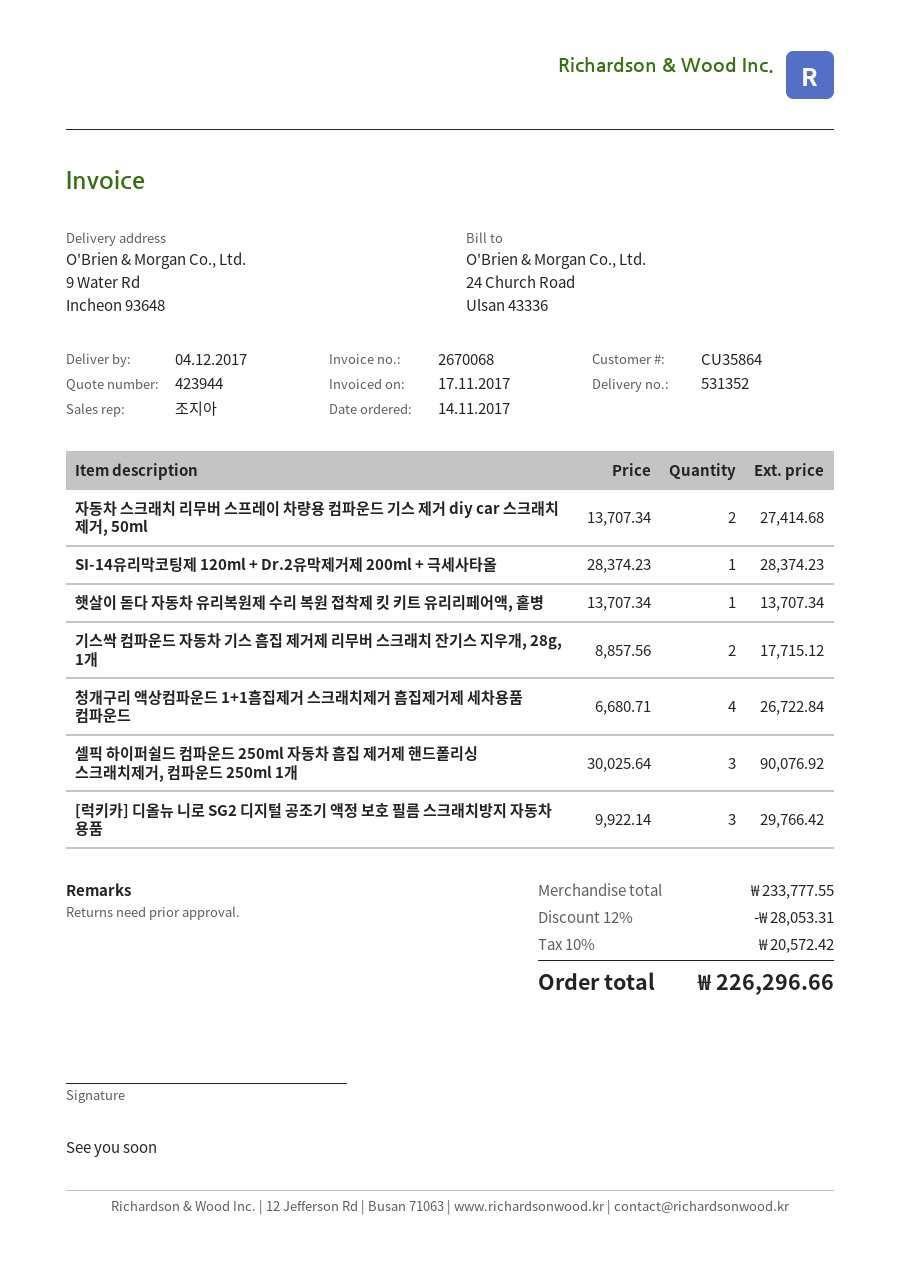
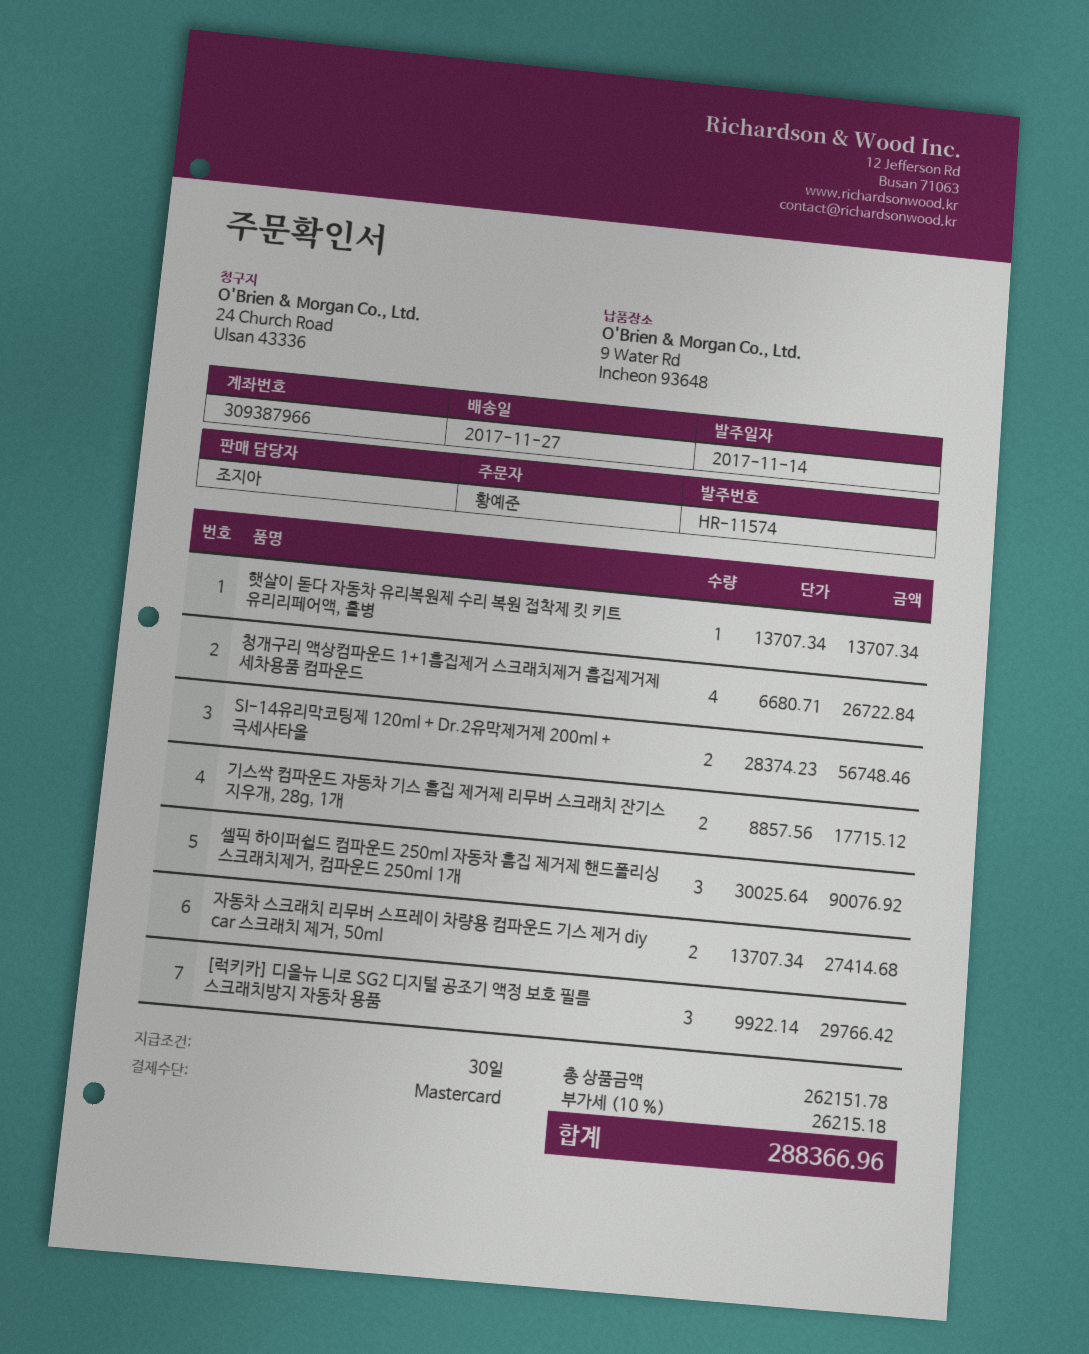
delivery date: 2017-12-04 -> 2017-11-27
SI-14유리막코팅제 120ml + Dr.2유막제거제 200ml + 극세사타올: 1 x 28374.23 = 28374.23 -> 2 x 28374.23 = 56748.46
subtotal: 233777.55 -> 262151.78
discount: 12% = 28053.31 -> none
tax: 10% = 20572.42 -> 10% = 26215.18
total: 226296.66 -> 288366.96

